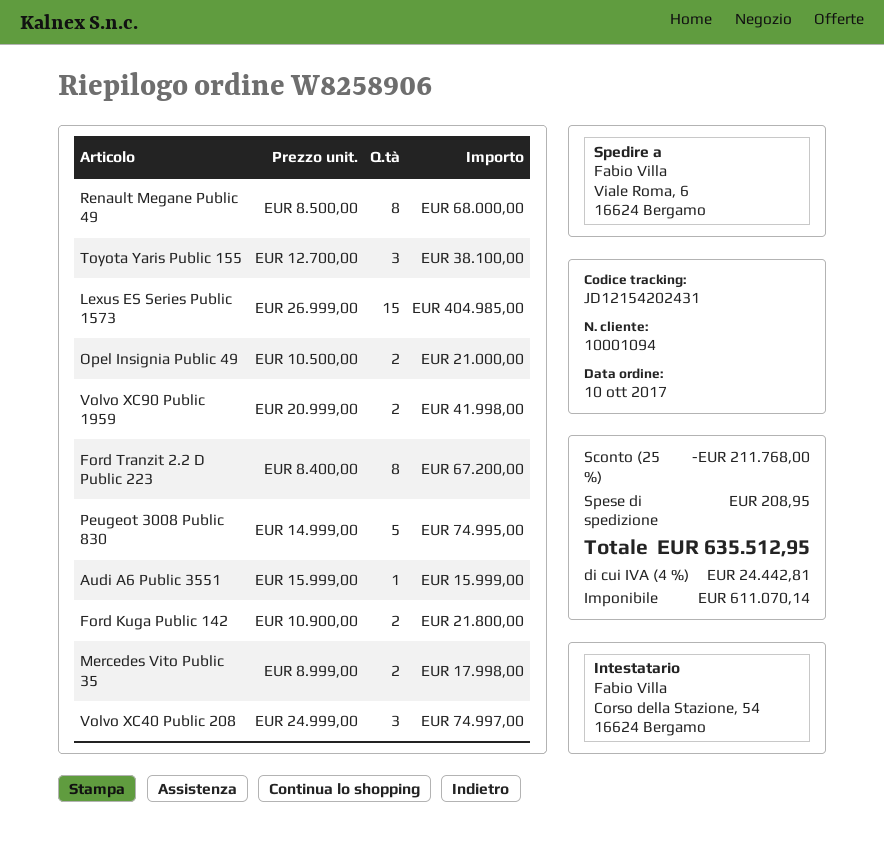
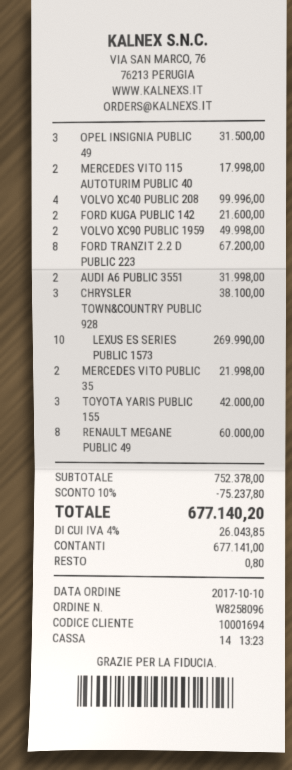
order number: W8258906 -> W8258096
customer number: 10001094 -> 10001694
Renault Megane Public 49: 8 for 68000.00 -> 8 for 60000.00
Toyota Yaris Public 155: 3 for 38100.00 -> 3 for 42000.00
Lexus ES Series Public 1573: 15 for 404985.00 -> 10 for 269990.00
Opel Insignia Public 49: 2 for 21000.00 -> 3 for 31500.00
Volvo XC90 Public 1959: 2 for 41998.00 -> 2 for 49998.00
Peugeot 3008 Public 830: 5 for 74995.00 -> none
Audi A6 Public 3551: 1 for 15999.00 -> 2 for 31998.00
Ford Kuga Public 142: 2 for 21800.00 -> 2 for 21600.00
Mercedes Vito Public 35: 2 for 17998.00 -> 2 for 21998.00
Volvo XC40 Public 208: 3 for 74997.00 -> 4 for 99996.00
MERCEDES VITO 115 AUTOTURIM PUBLIC 40: none -> 2 for 17998.00
CHRYSLER TOWN&COUNTRY PUBLIC 928: none -> 3 for 38100.00
discount: 25% = 211768.00 -> 10% = 75237.80
shipping: 208.95 -> none
tax: 4% = 24442.81 -> 4% = 26043.85
total: 635512.95 -> 677140.20

